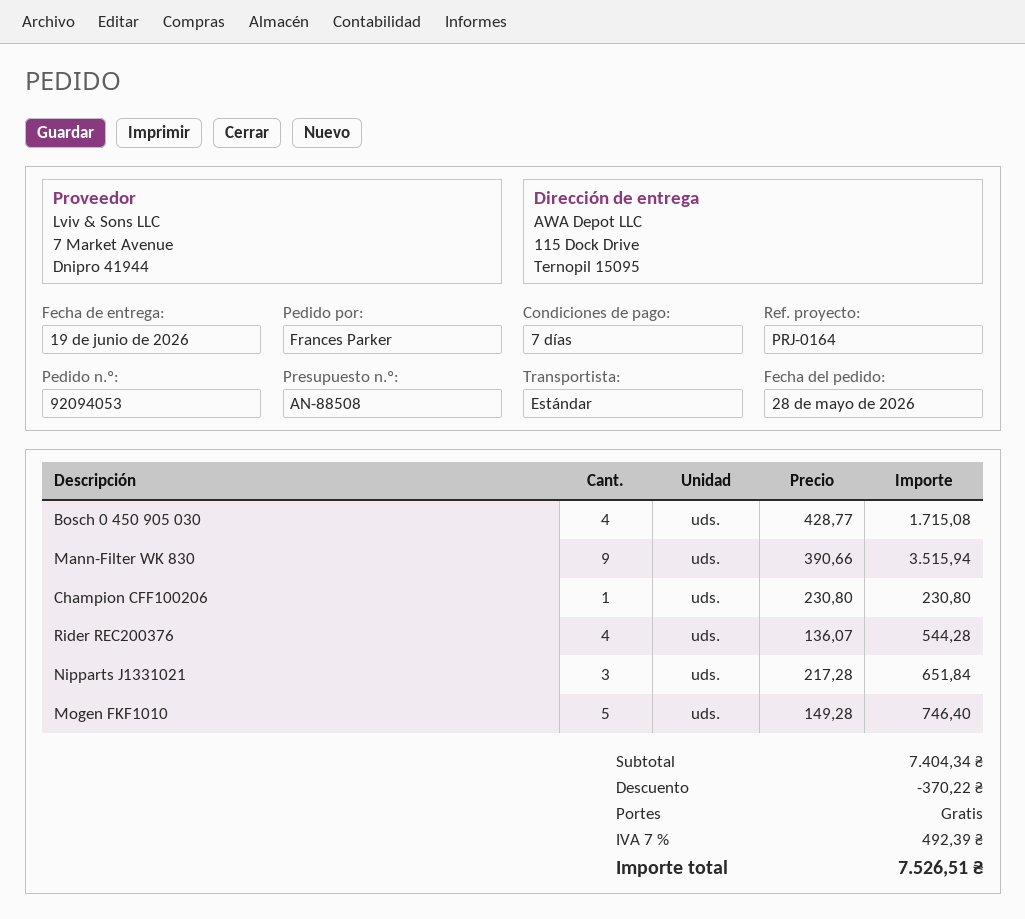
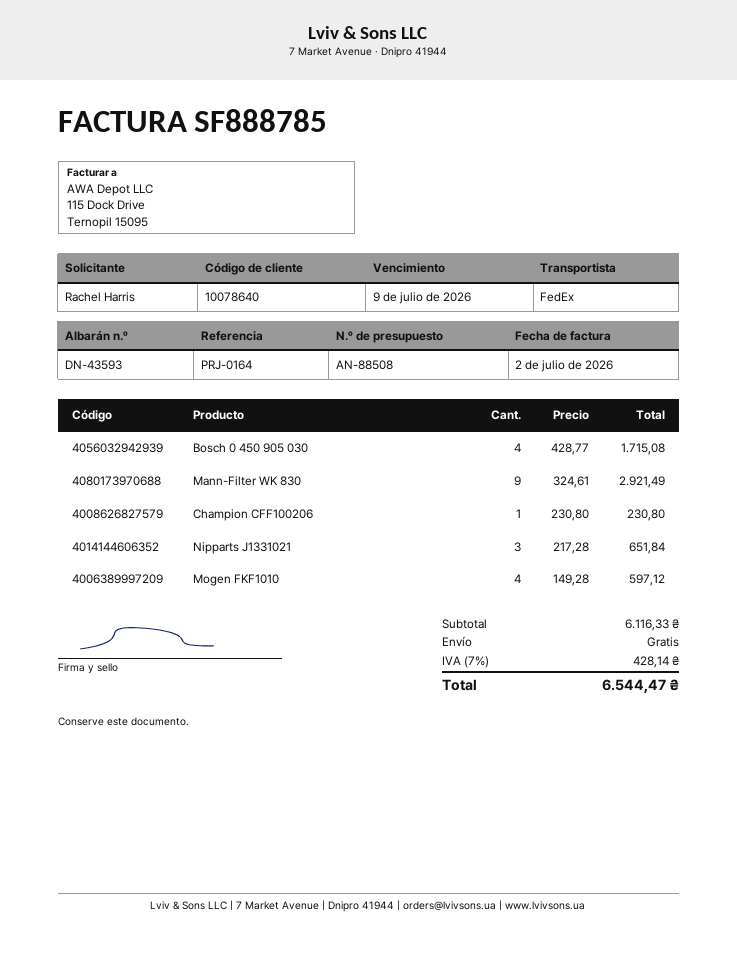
ordered by: Frances Parker -> Rachel Harris
shipping method: standard -> FedEx
Mann-Filter WK 830: 9 x 390.66 = 3515.94 -> 9 x 324.61 = 2921.49
Rider REC200376: 4 x 136.07 = 544.28 -> none
Mogen FKF1010: 5 x 149.28 = 746.40 -> 4 x 149.28 = 597.12
subtotal: 7404.34 -> 6116.33
discount: 370.22 -> none
tax: 7% = 492.39 -> 7% = 428.14
total: 7526.51 -> 6544.47

